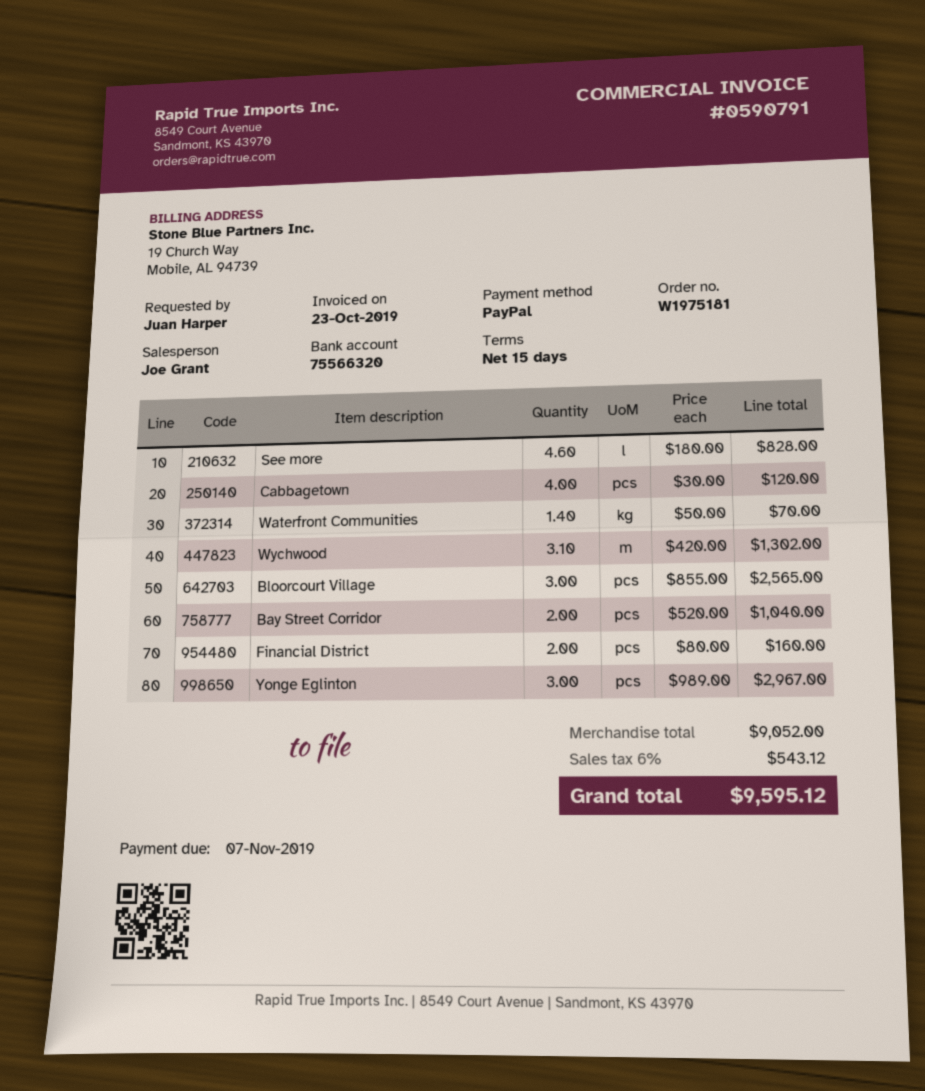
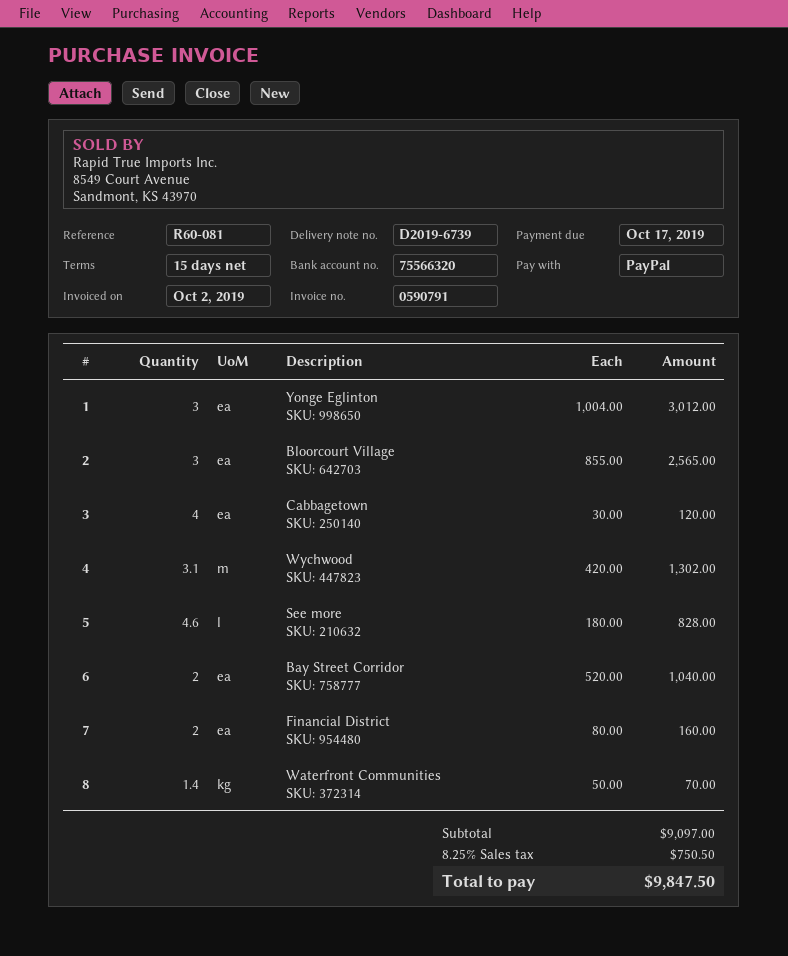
invoice date: 2019-10-23 -> 2019-10-02
due date: 2019-11-07 -> 2019-10-17
Yonge Eglinton: 3 x 989.00 = 2967.00 -> 3 x 1004.00 = 3012.00
subtotal: 9052.00 -> 9097.00
tax: 6% = 543.12 -> 8.25% = 750.50
total: 9595.12 -> 9847.50

